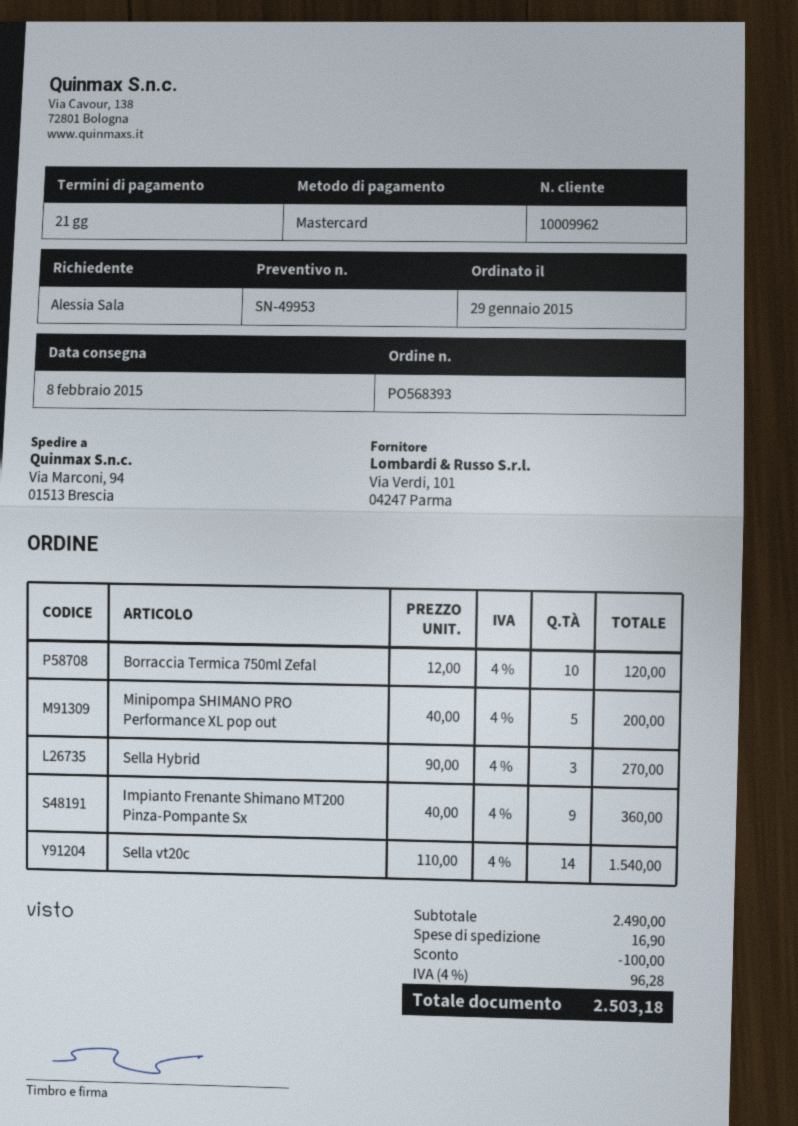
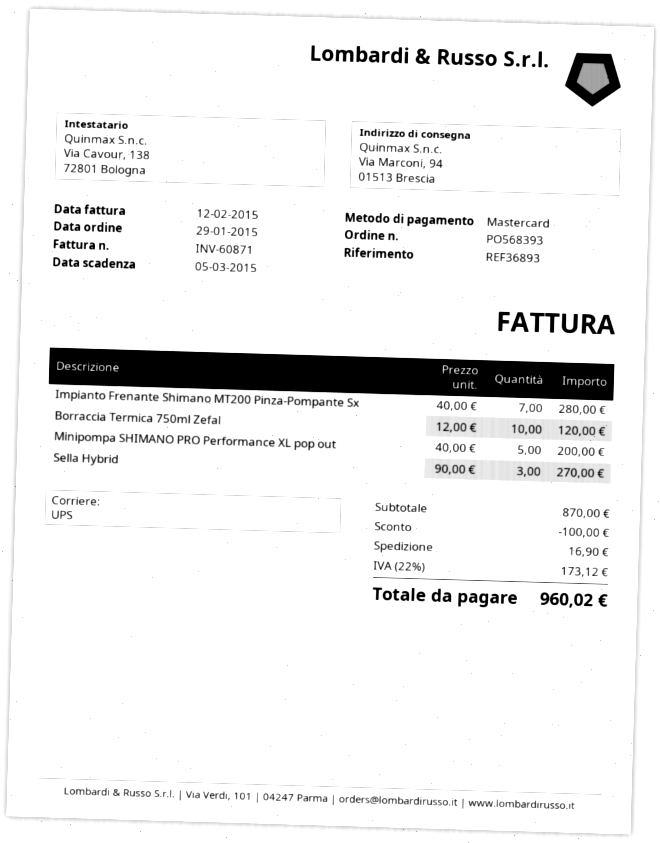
Impianto Frenante Shimano MT200 Pinza-Pompante Sx: 9 x 40.00 = 360.00 -> 7 x 40.00 = 280.00
Sella vt20c: 14 x 110.00 = 1540.00 -> none
subtotal: 2490.00 -> 870.00
tax: 4% = 96.28 -> 22% = 173.12
total: 2503.18 -> 960.02

